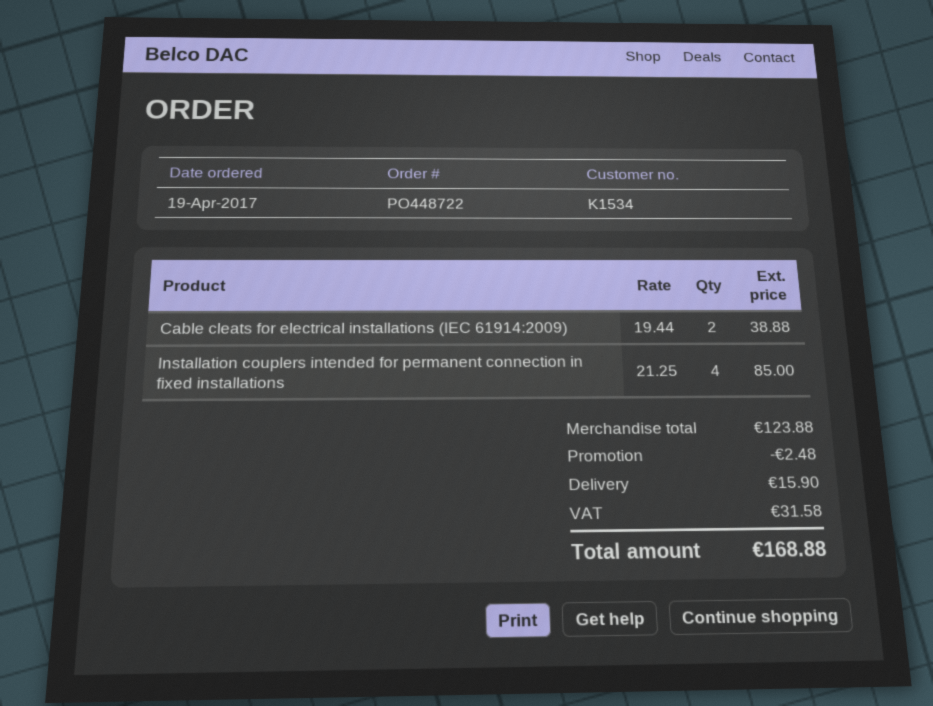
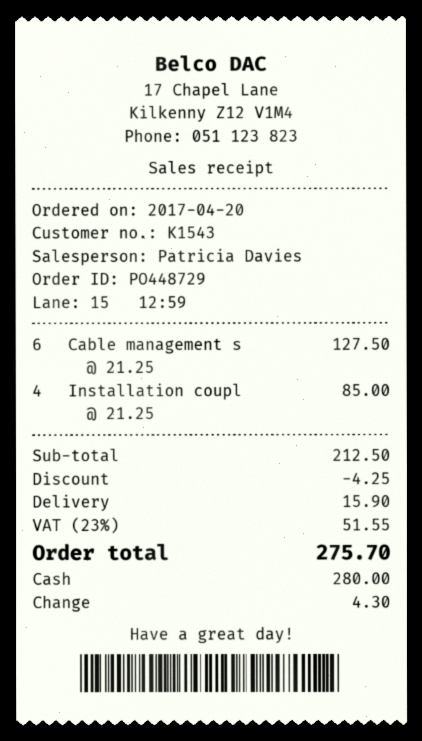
order number: PO448722 -> PO448729
order date: 2017-04-19 -> 2017-04-20
customer number: K1534 -> K1543
Cable cleats for electrical installations (IEC 61914:2009): 2 x 19.44 = 38.88 -> none
Cable management s: none -> 6 x 21.25 = 127.50
subtotal: 123.88 -> 212.50
discount: 2.48 -> 4.25
tax: 31.58 -> 51.55
total: 168.88 -> 275.70

